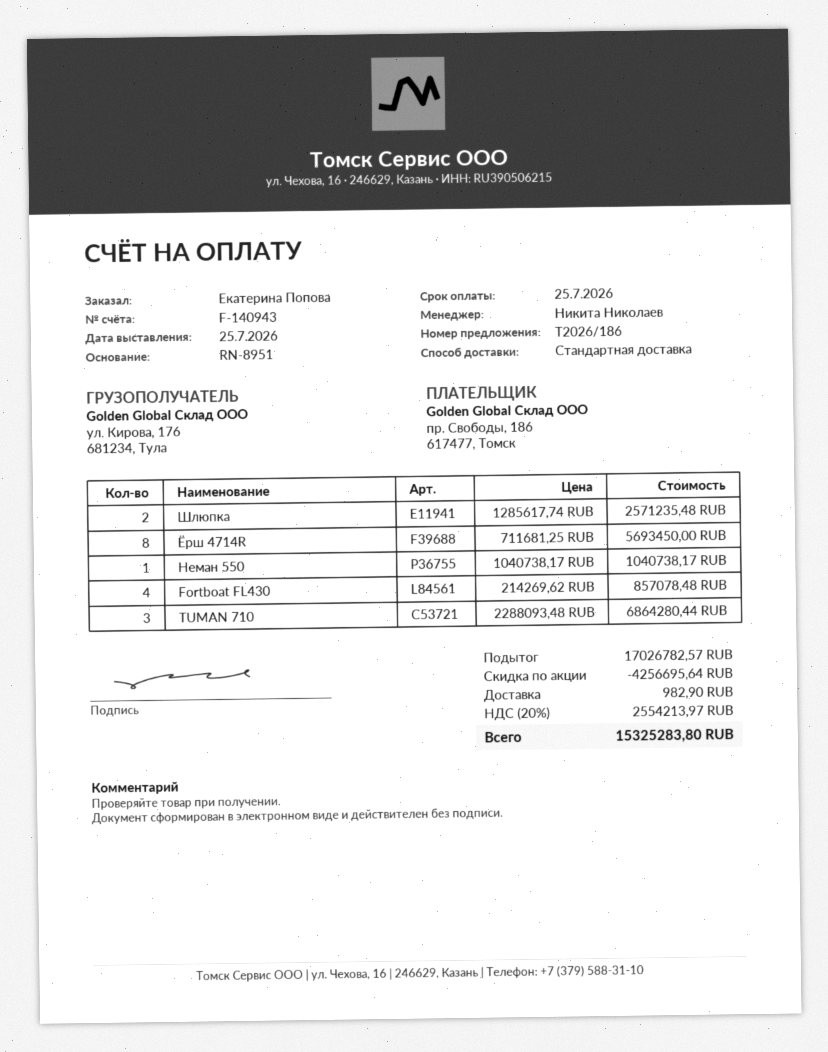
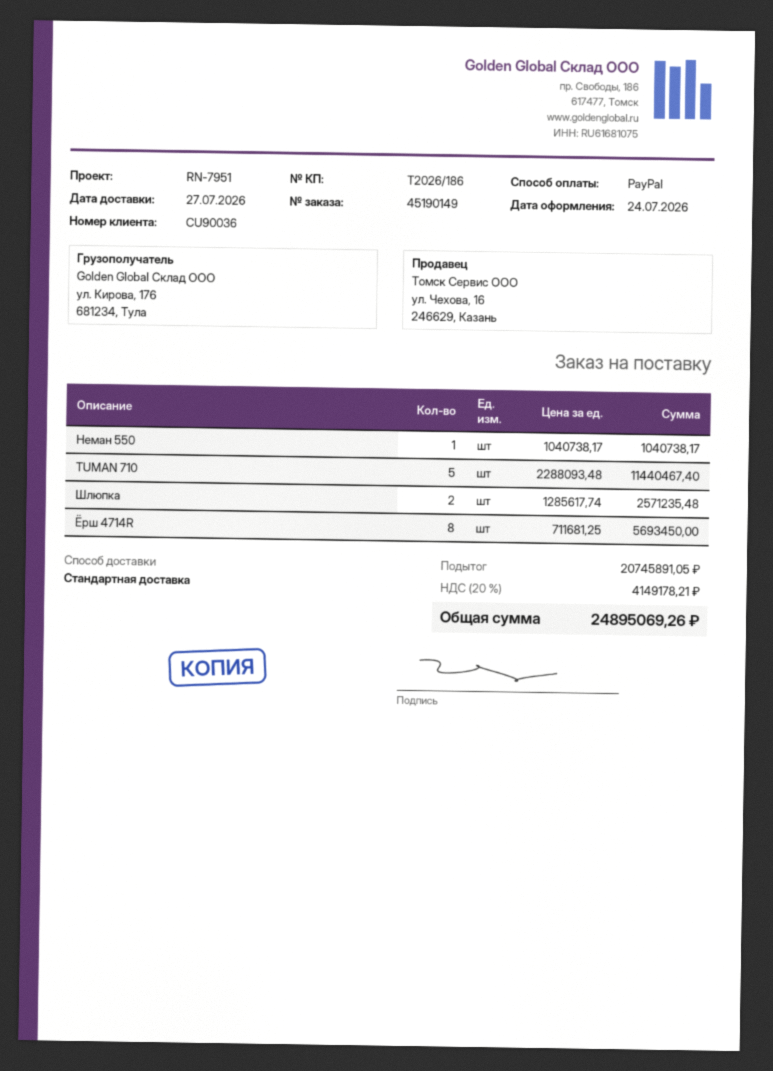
reference: RN-8951 -> RN-7951
Fortboat FL430: 4 x 214269.62 = 857078.48 -> none
TUMAN 710: 3 x 2288093.48 = 6864280.44 -> 5 x 2288093.48 = 11440467.40
subtotal: 17026782.57 -> 20745891.05
discount: 4256695.64 -> none
shipping: 982.90 -> none
tax: 20% = 2554213.97 -> 20% = 4149178.21
total: 15325283.80 -> 24895069.26

